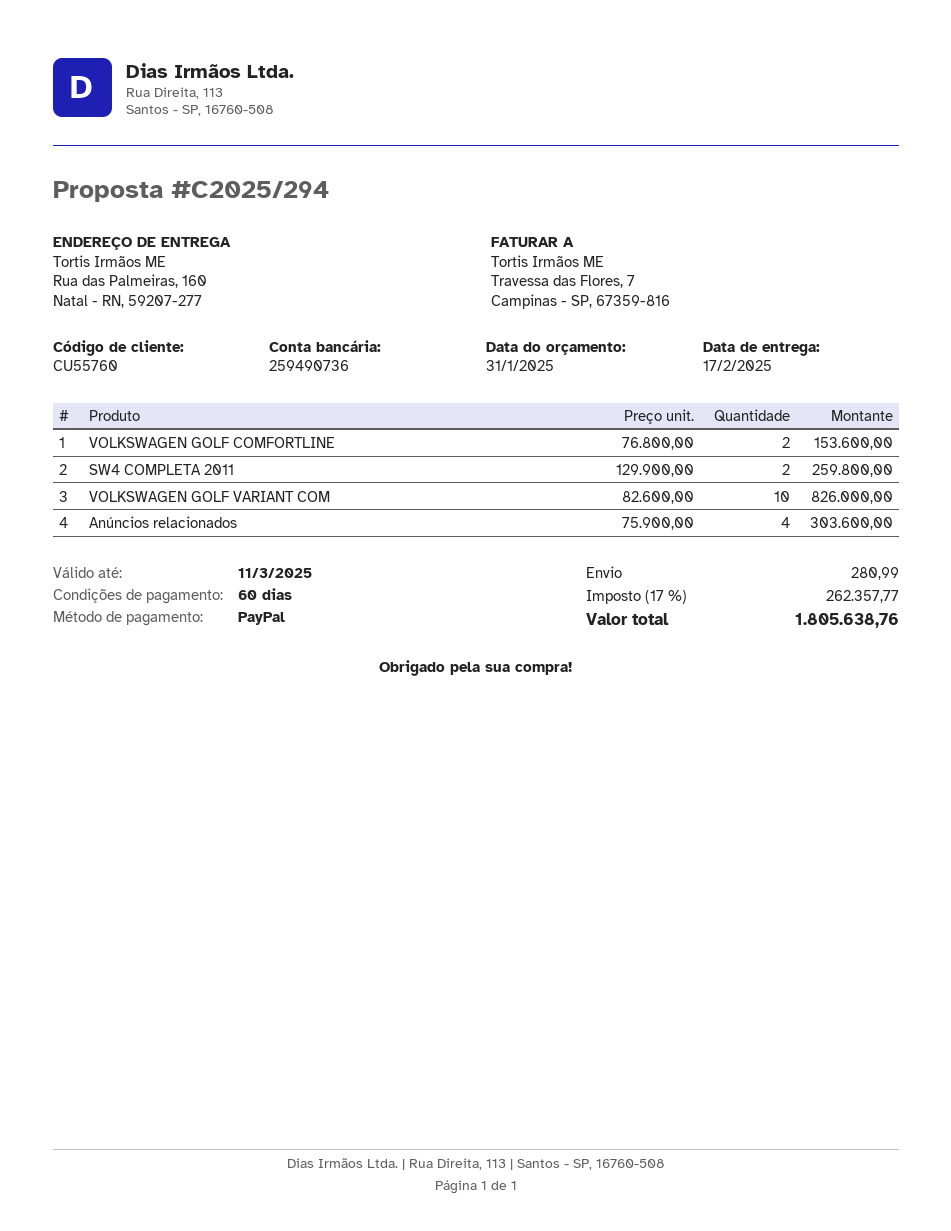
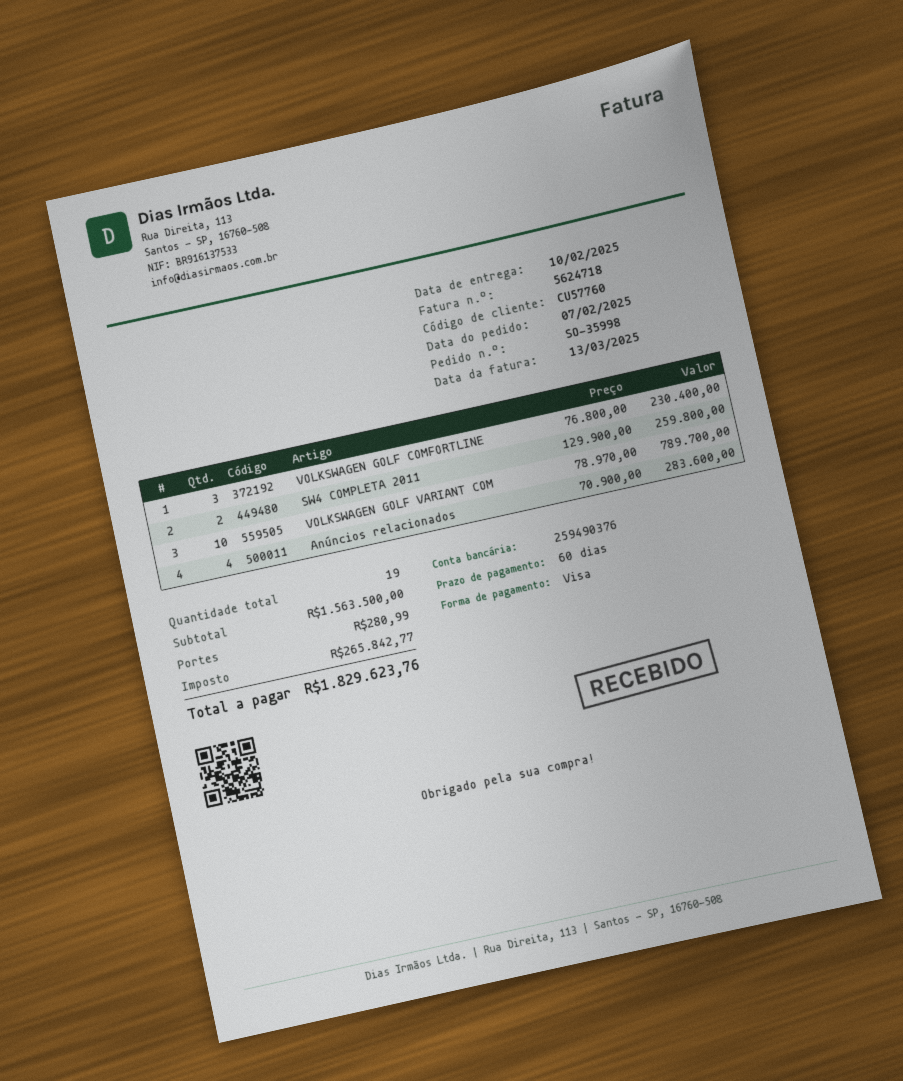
delivery date: 2025-02-17 -> 2025-02-10
customer number: CU55760 -> CU57760
payment method: PayPal -> Visa
bank account: 259490736 -> 259490376
VOLKSWAGEN GOLF COMFORTLINE: 2 x 76800.00 = 153600.00 -> 3 x 76800.00 = 230400.00
VOLKSWAGEN GOLF VARIANT COM: 10 x 82600.00 = 826000.00 -> 10 x 78970.00 = 789700.00
Anúncios relacionados: 4 x 75900.00 = 303600.00 -> 4 x 70900.00 = 283600.00
tax: 262357.77 -> 265842.77
total: 1805638.76 -> 1829623.76

